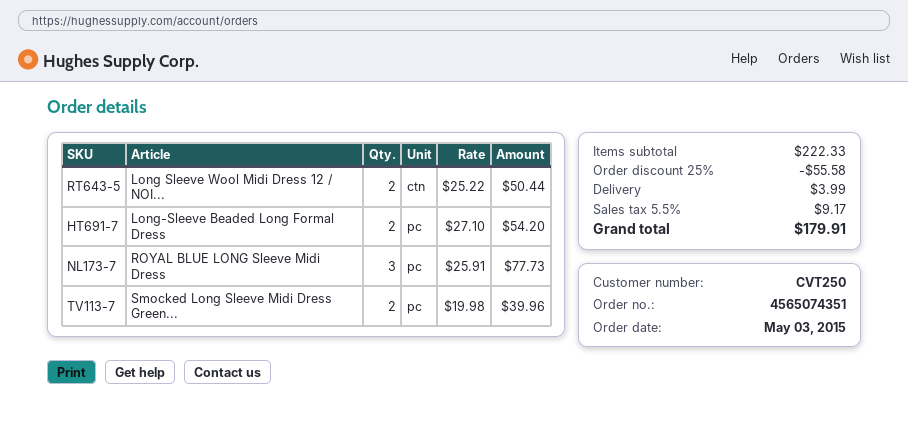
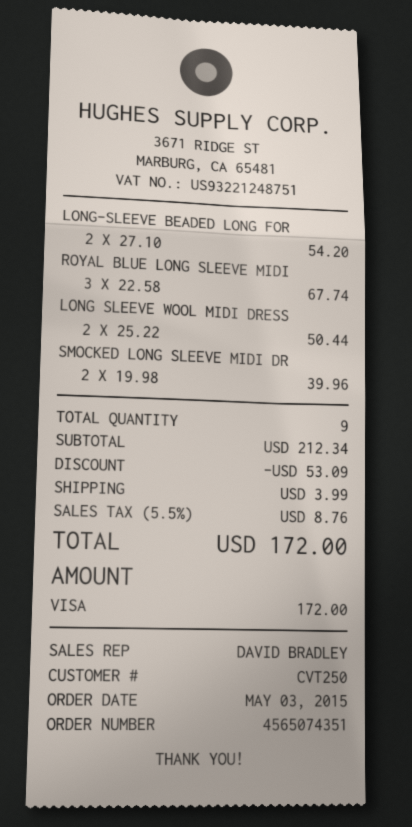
ROYAL BLUE LONG Sleeve Midi Dress: 3 x 25.91 = 77.73 -> 3 x 22.58 = 67.74
subtotal: 222.33 -> 212.34
discount: 55.58 -> 53.09
tax: 5.5% = 9.17 -> 5.5% = 8.76
total: 179.91 -> 172.00

